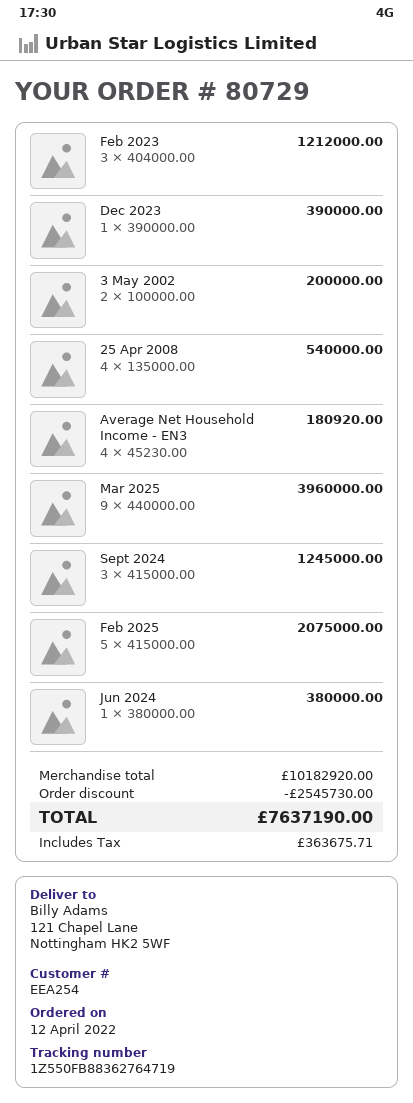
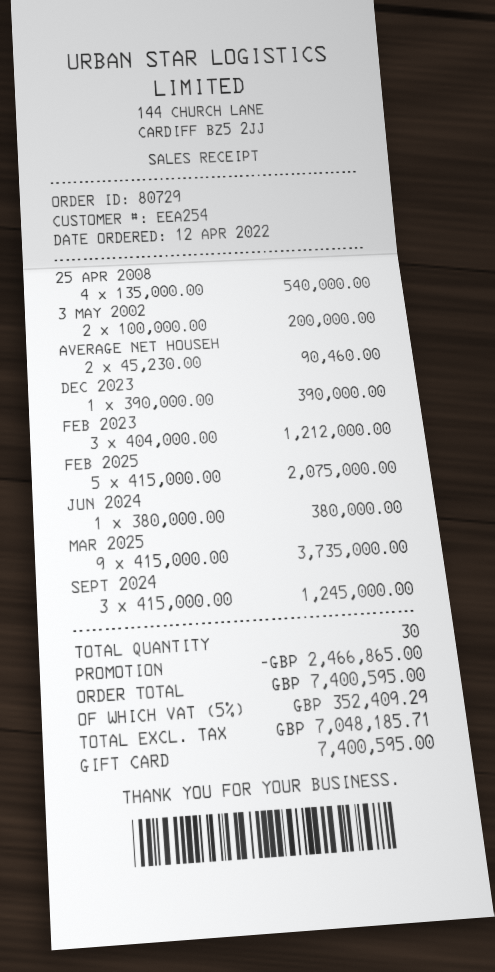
Average Net Household Income - EN3: 4 x 45230.00 = 180920.00 -> 2 x 45230.00 = 90460.00
Mar 2025: 9 x 440000.00 = 3960000.00 -> 9 x 415000.00 = 3735000.00
discount: 2545730.00 -> 2466865.00
tax: 363675.71 -> 352409.29
total: 7637190.00 -> 7400595.00

